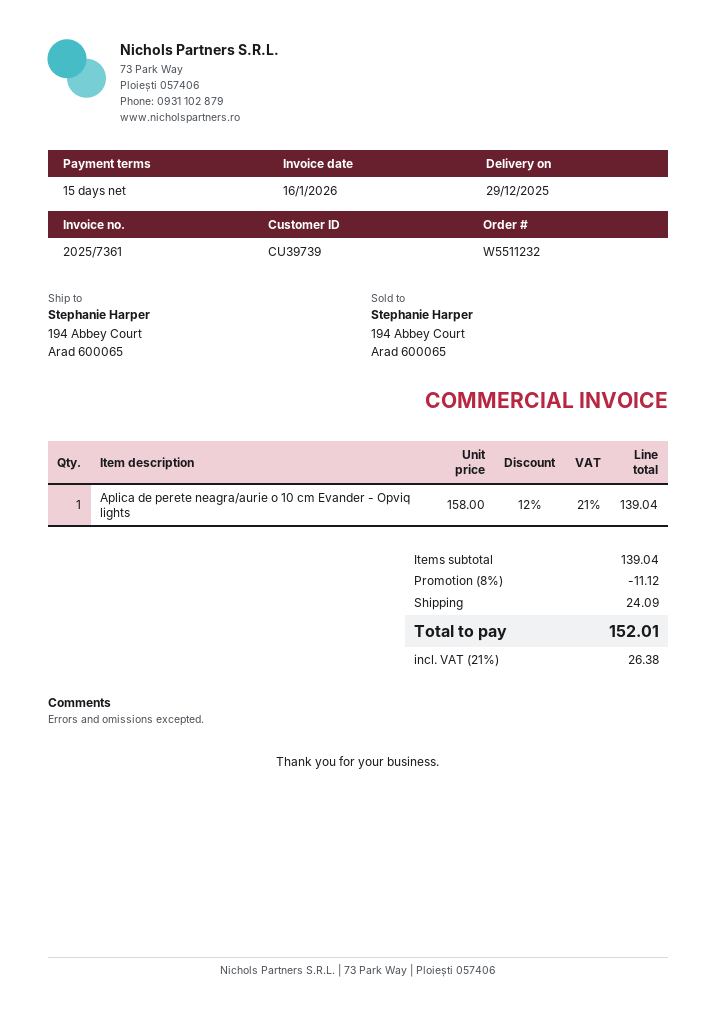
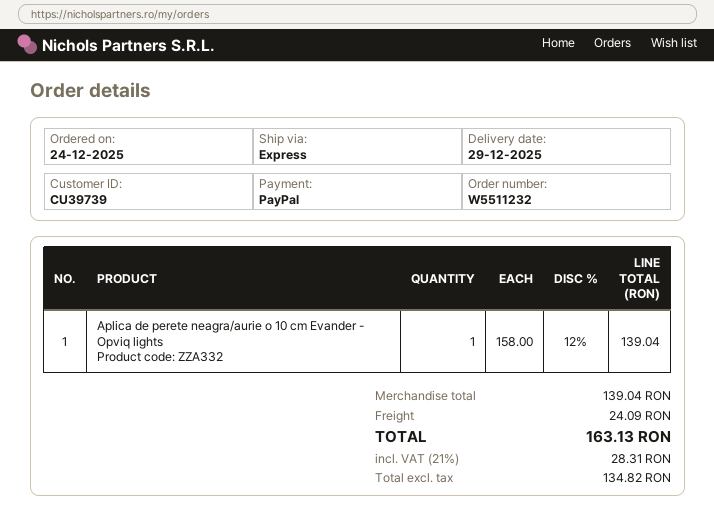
discount: 8% = 11.12 -> none
tax: 21% = 26.38 -> 21% = 28.31
total: 152.01 -> 163.13

